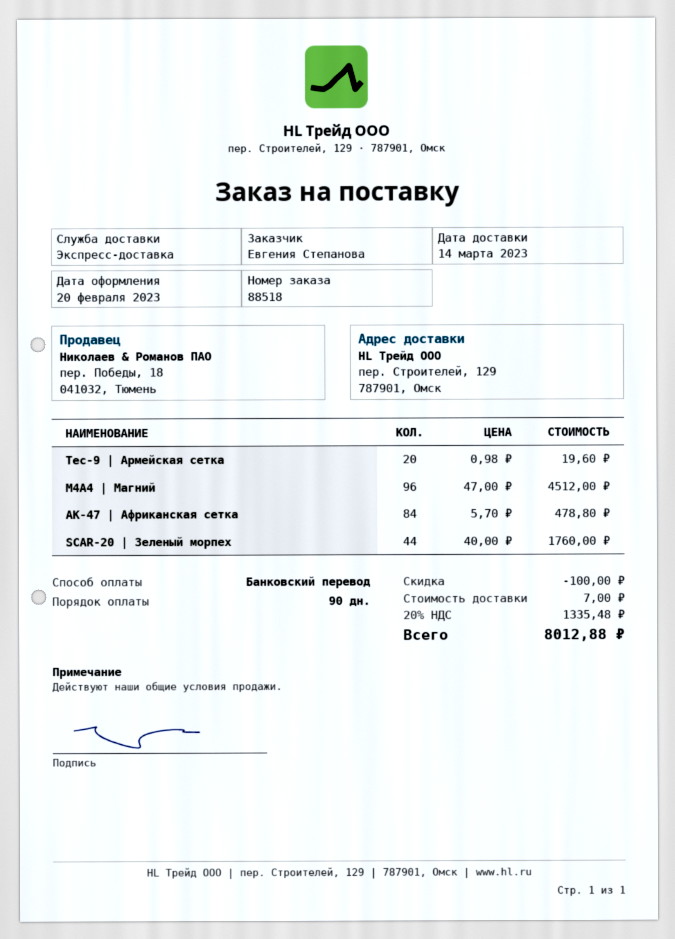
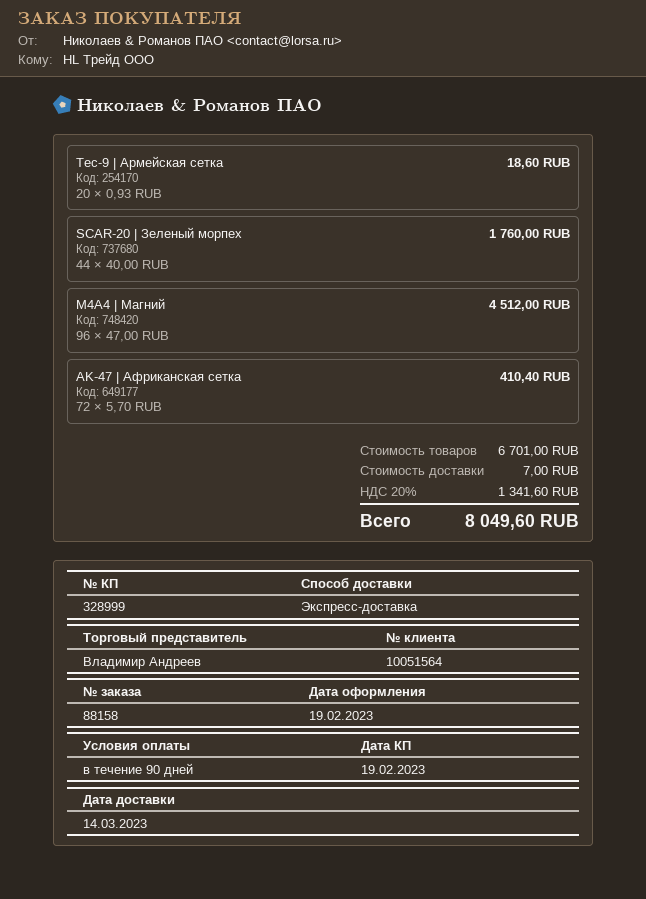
order number: 88518 -> 88158
order date: 2023-02-20 -> 2023-02-19
Tec-9 | Армейская сетка: 20 x 0.98 = 19.60 -> 20 x 0.93 = 18.60
AK-47 | Африканская сетка: 84 x 5.70 = 478.80 -> 72 x 5.70 = 410.40
discount: 100.00 -> none
tax: 20% = 1335.48 -> 20% = 1341.60
total: 8012.88 -> 8049.60

